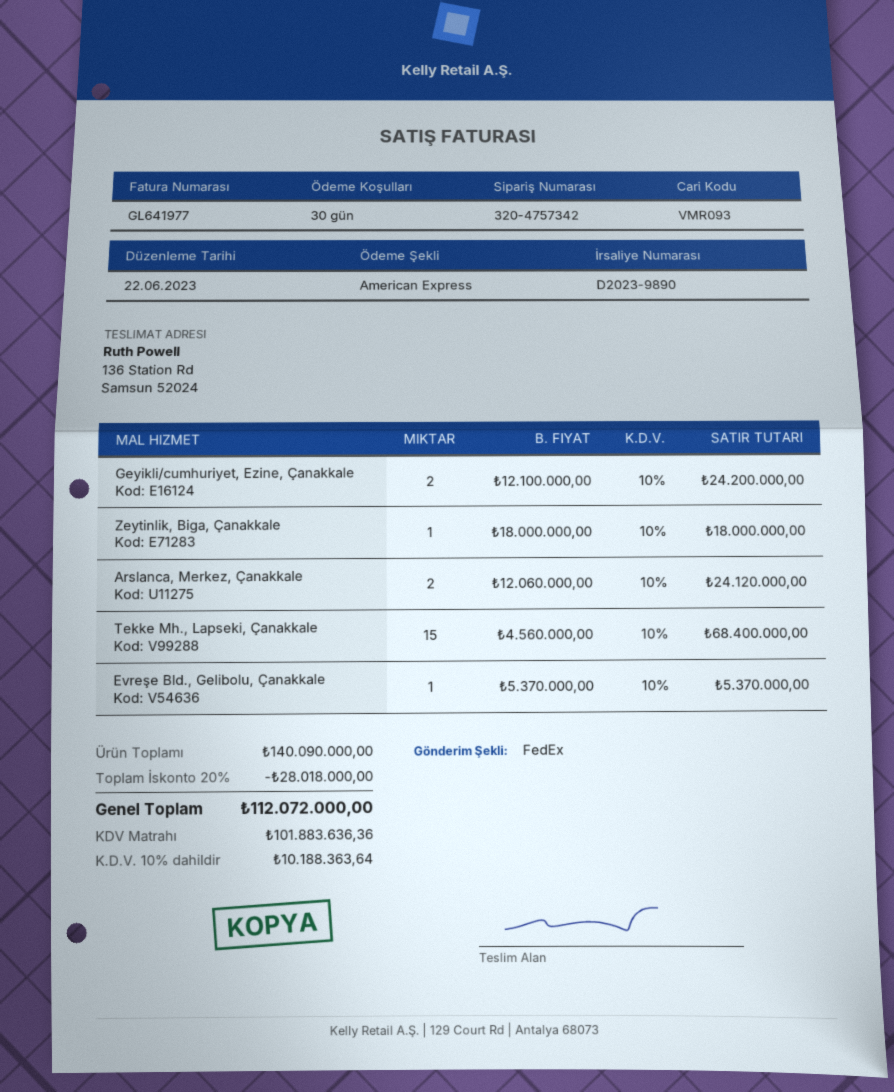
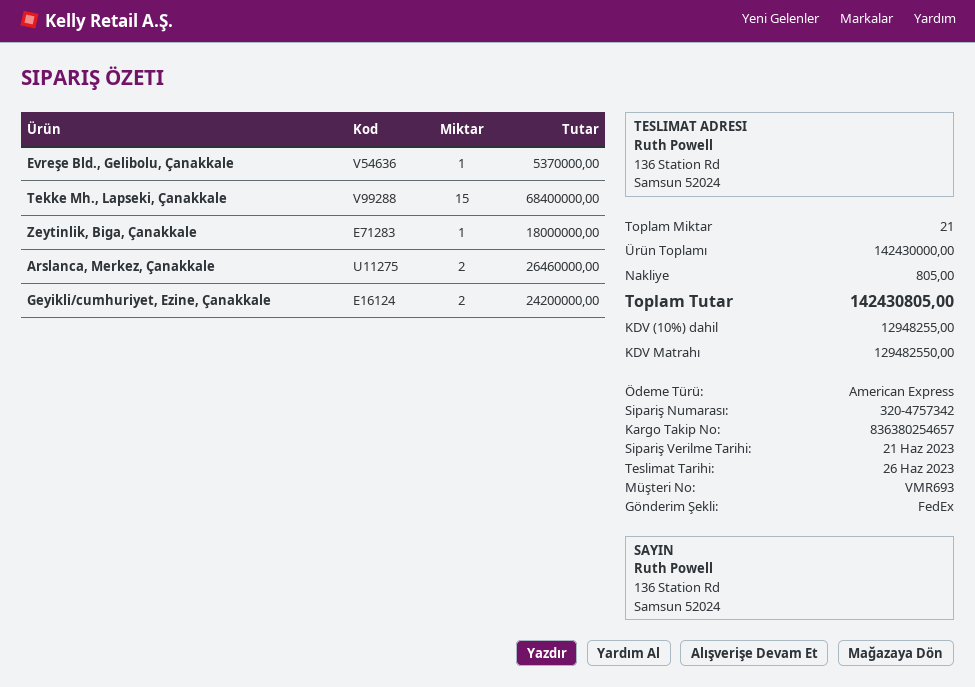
customer number: VMR093 -> VMR693
Arslanca, Merkez, Çanakkale: 2 for 24120000.00 -> 2 for 26460000.00
subtotal: 140090000.00 -> 142430000.00
discount: 20% = 28018000.00 -> none
shipping: none -> 805.00
net: 101883636.36 -> 129482550.00
tax: 10% = 10188363.64 -> 10% = 12948255.00
total: 112072000.00 -> 142430805.00

